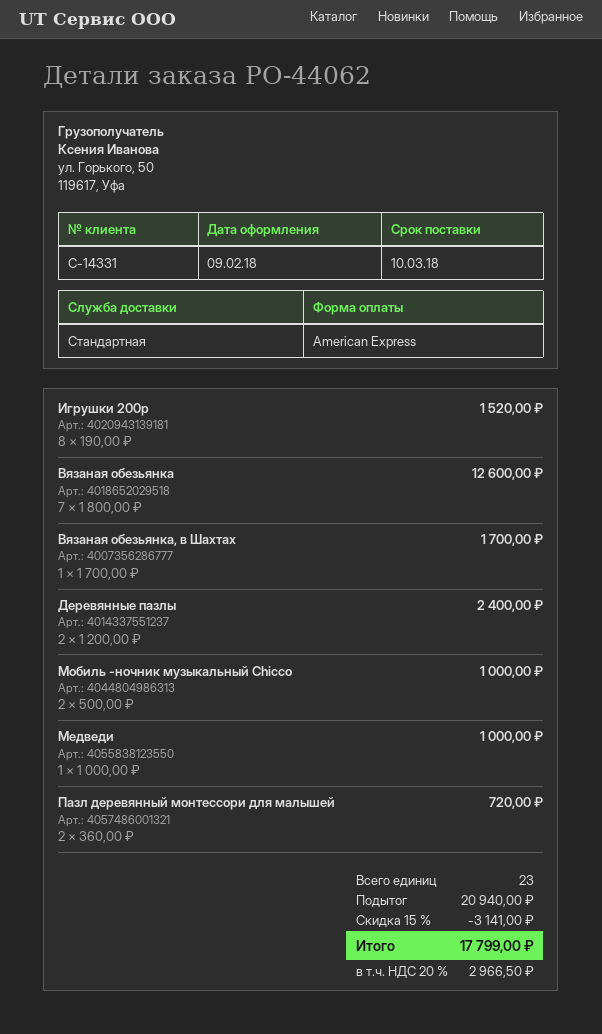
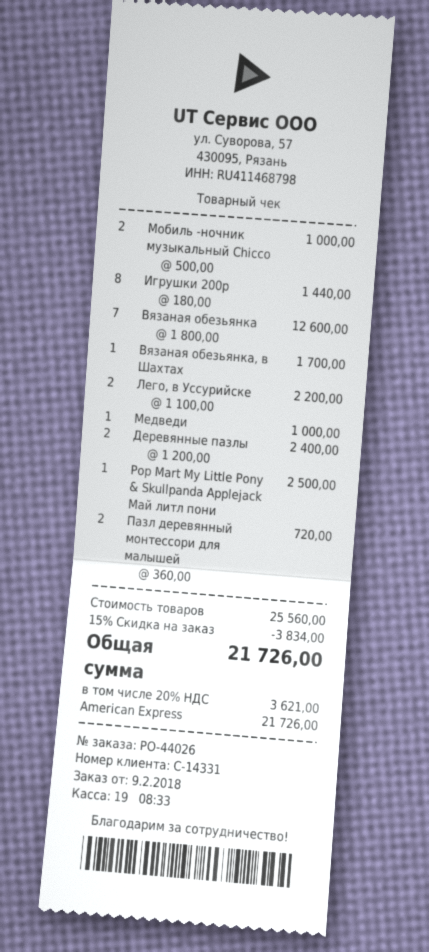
order number: PO-44062 -> PO-44026
Игрушки 200р: 8 x 190.00 = 1520.00 -> 8 x 180.00 = 1440.00
Лего, в Уссурийске: none -> 2 x 1100.00 = 2200.00
Pop Mart My Little Pony & Skullpanda Applejack Май литл пони: none -> 1 x 2500.00 = 2500.00
subtotal: 20940.00 -> 25560.00
discount: 15% = 3141.00 -> 15% = 3834.00
tax: 20% = 2966.50 -> 20% = 3621.00
total: 17799.00 -> 21726.00

